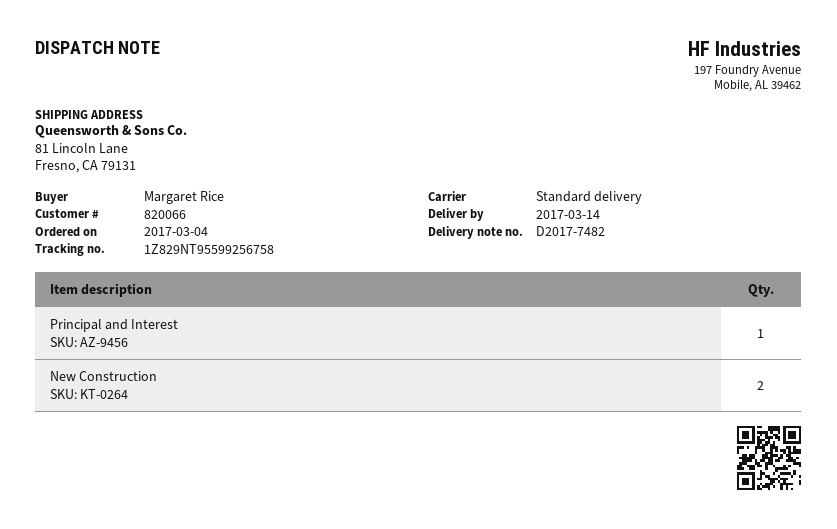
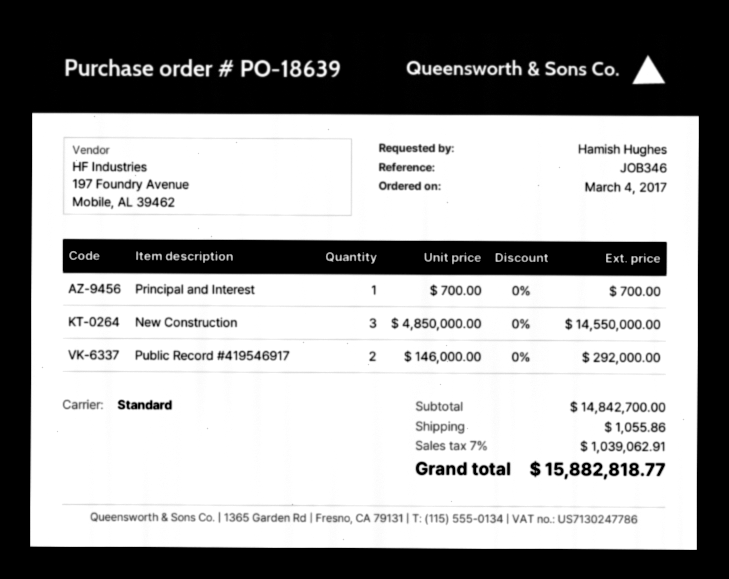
ordered by: Margaret Rice -> Hamish Hughes
New Construction: 2 -> 3
Public Record #419546917: none -> 2

